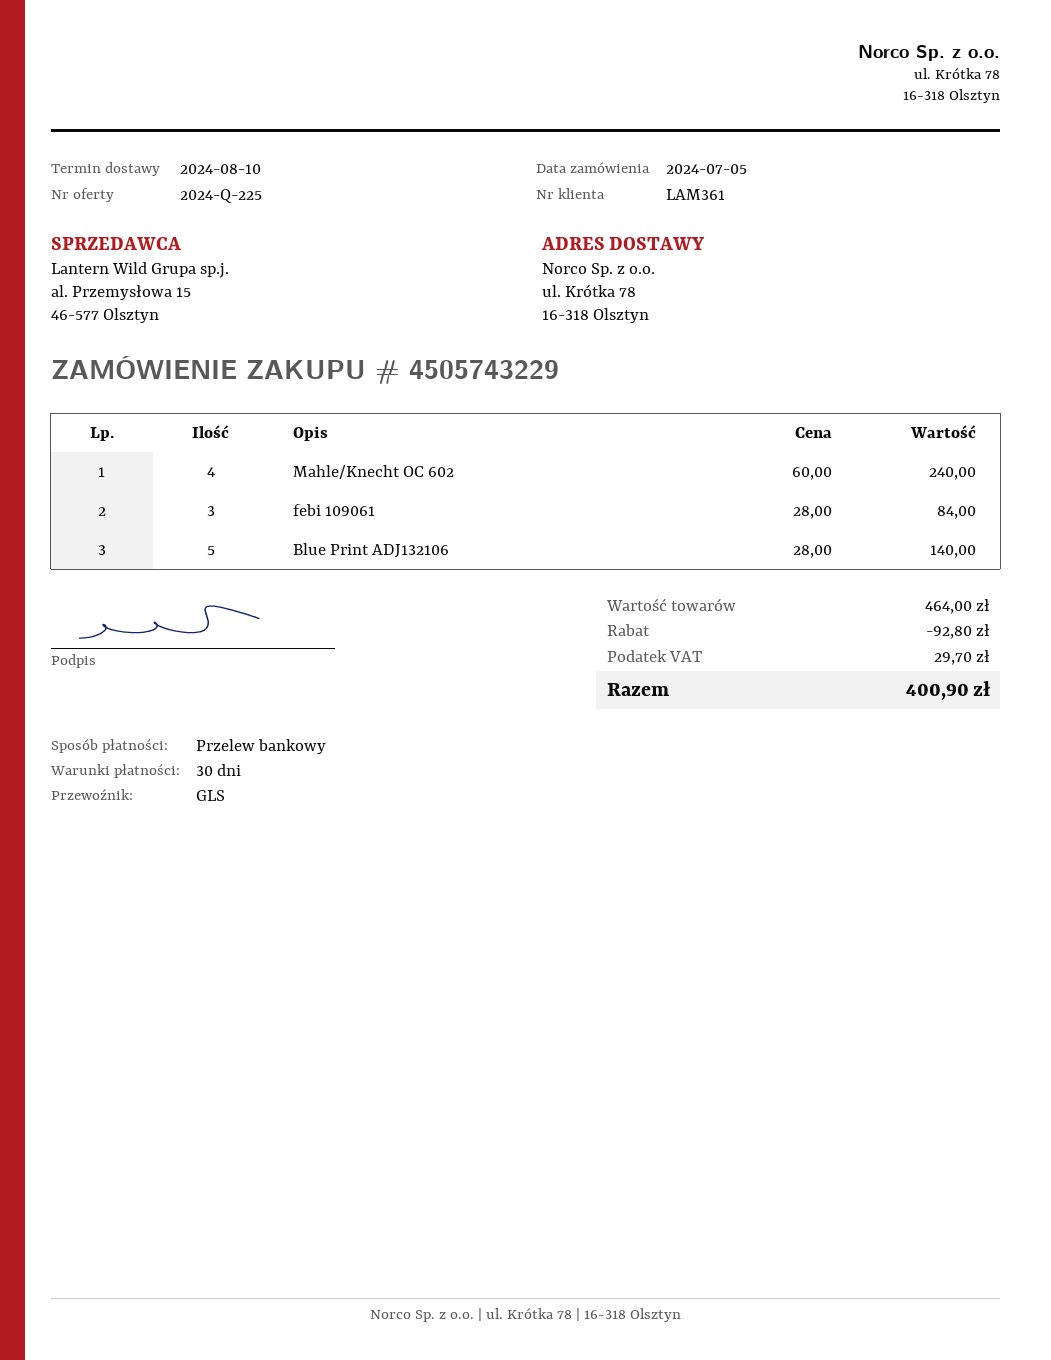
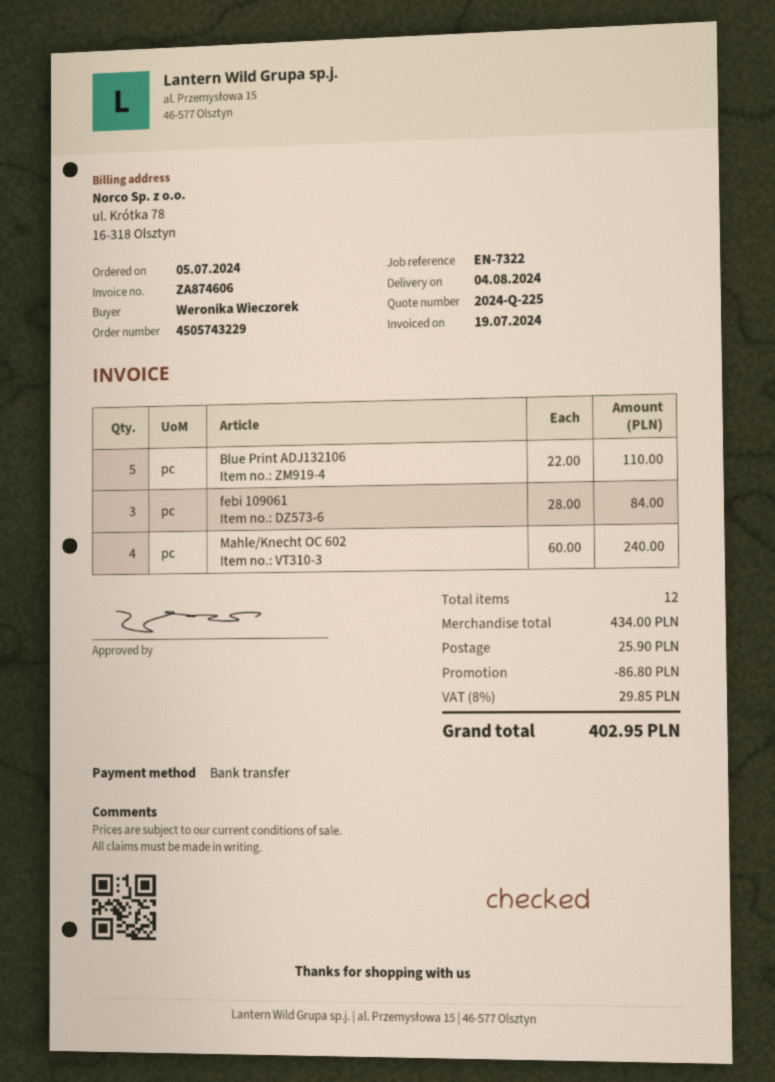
delivery date: 2024-08-10 -> 2024-08-04
Blue Print ADJ132106: 5 x 28.00 = 140.00 -> 5 x 22.00 = 110.00
subtotal: 464.00 -> 434.00
discount: 92.80 -> 86.80
shipping: none -> 25.90
tax: 29.70 -> 29.85
total: 400.90 -> 402.95

